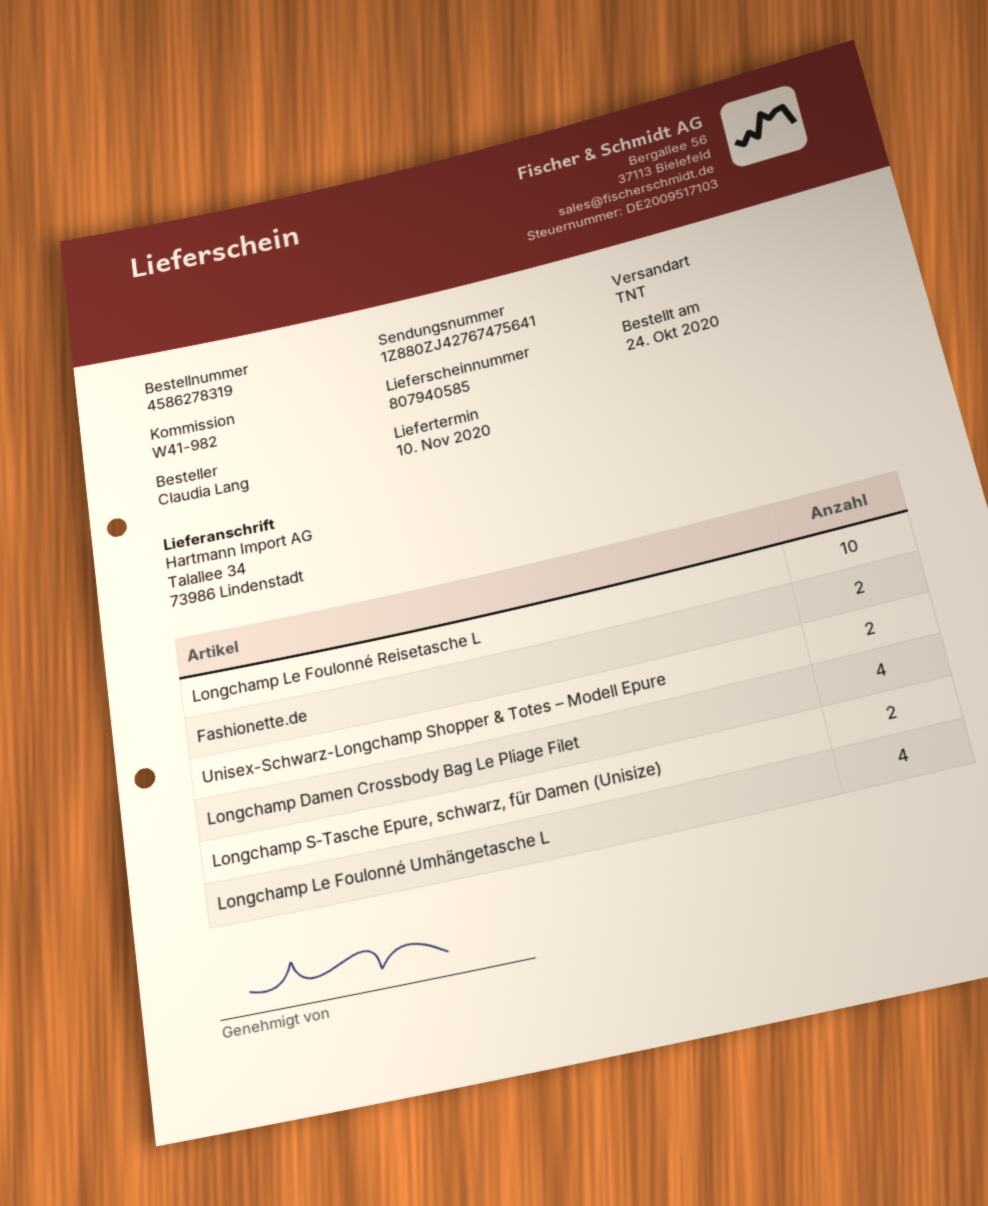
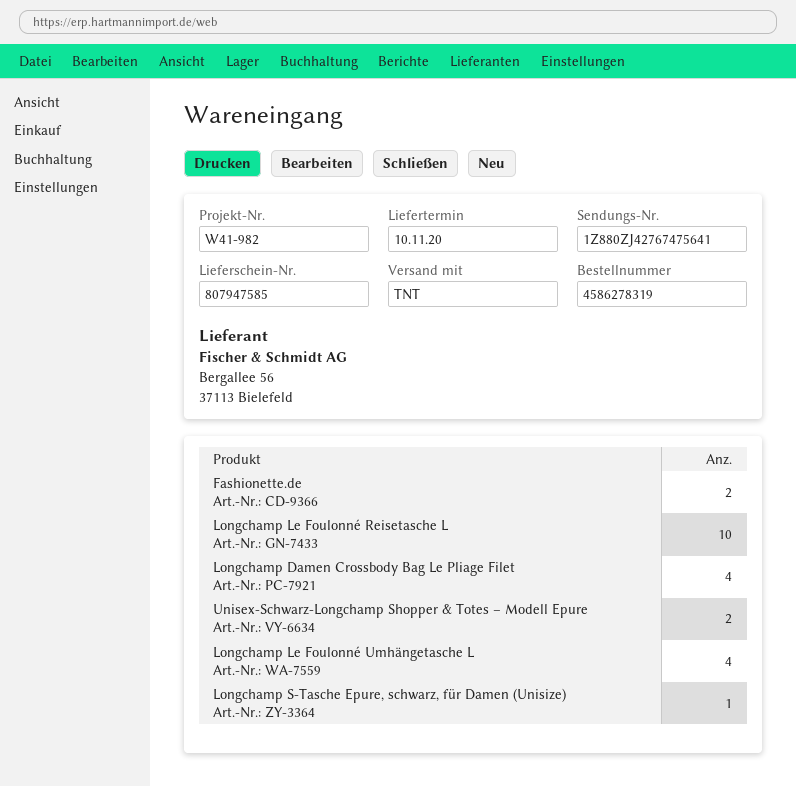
delivery note number: 807940585 -> 807947585
Longchamp S‑Tasche Epure, schwarz, für Damen (Unisize): 2 -> 1

